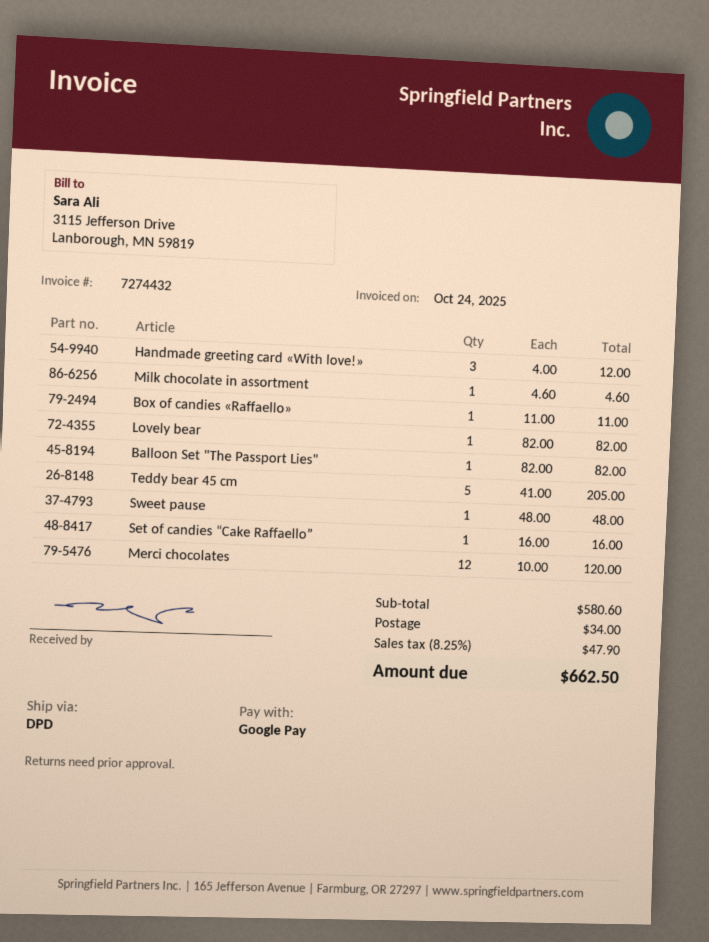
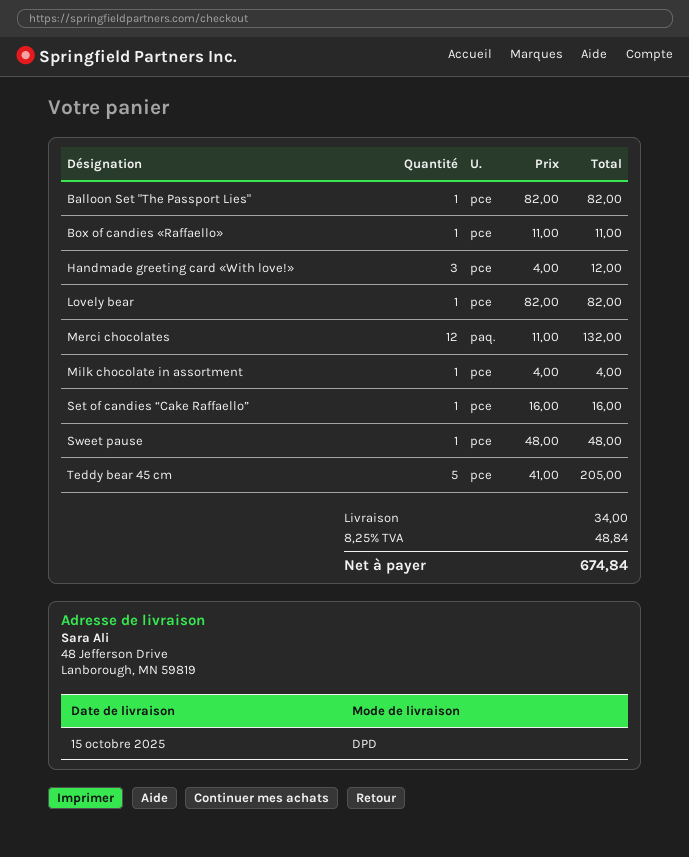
Milk chocolate in assortment: 1 x 4.60 = 4.60 -> 1 x 4.00 = 4.00
Merci chocolates: 12 x 10.00 = 120.00 -> 12 x 11.00 = 132.00
tax: 8.25% = 47.90 -> 8.25% = 48.84
total: 662.50 -> 674.84

